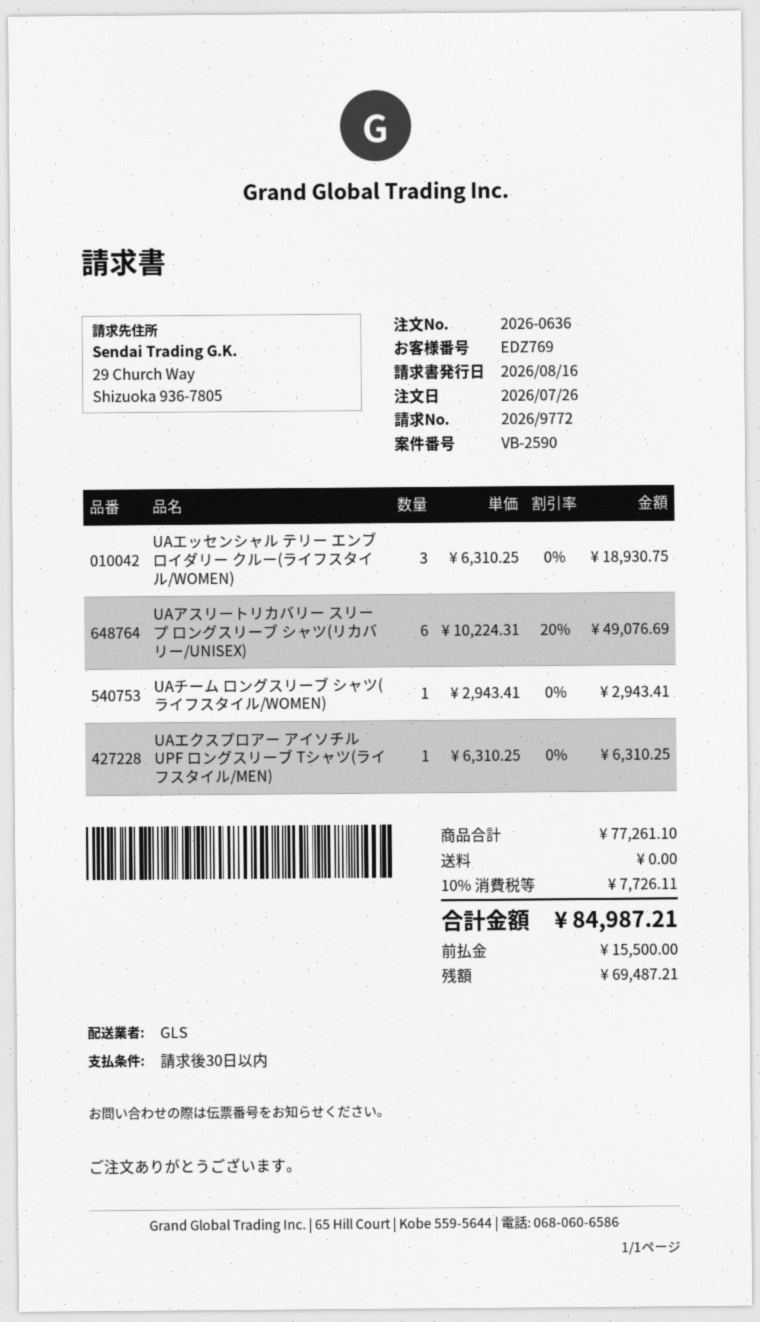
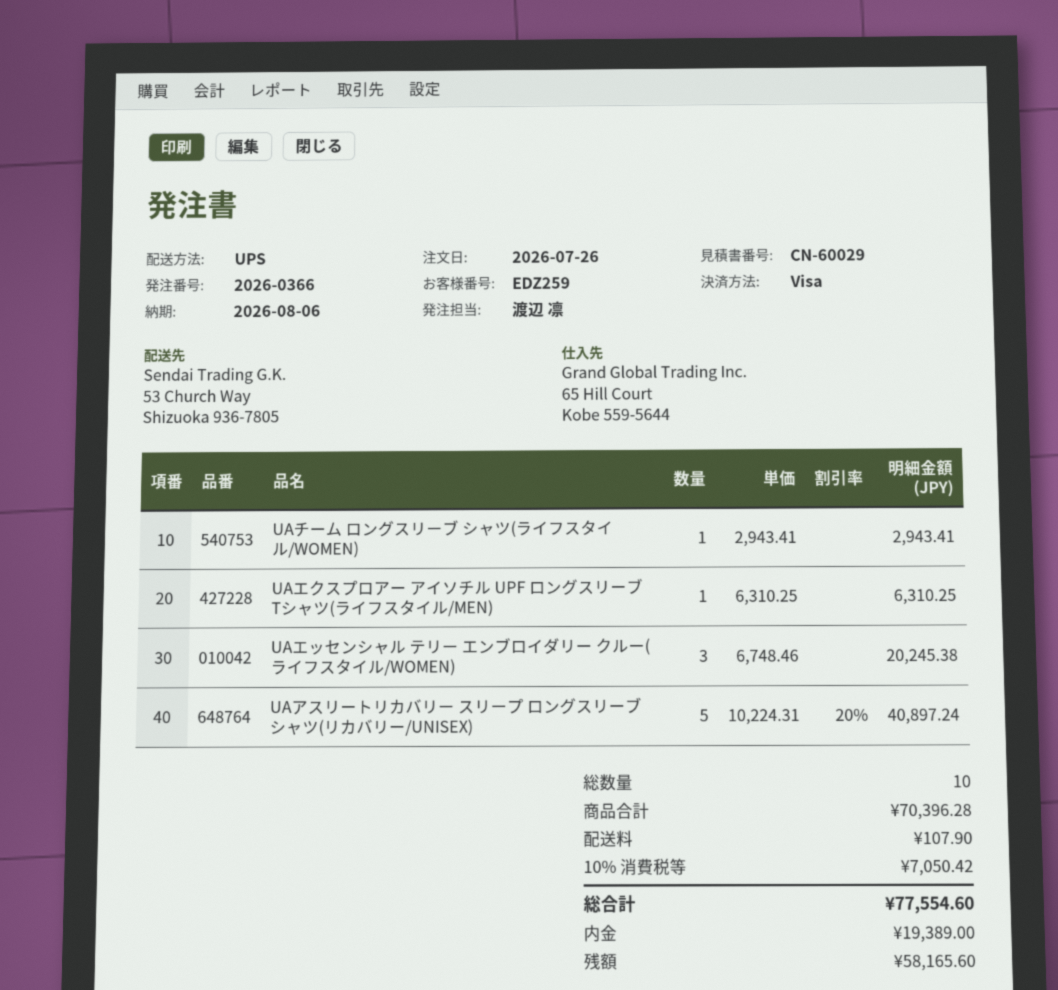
order number: 2026-0636 -> 2026-0366
customer number: EDZ769 -> EDZ259
shipping method: GLS -> UPS
UAエッセンシャル テリー エンブロイダリー クルー(ライフスタイル/WOMEN): 3 x 6310.25 = 18930.75 -> 3 x 6748.46 = 20245.38
UAアスリートリカバリー スリープ ロングスリーブ シャツ(リカバリー/UNISEX): 6 x 10224.31 - 20% = 49076.69 -> 5 x 10224.31 - 20% = 40897.24
subtotal: 77261.10 -> 70396.28
shipping: 0.00 -> 107.90
tax: 10% = 7726.11 -> 10% = 7050.42
total: 84987.21 -> 77554.60
deposit: 15500.00 -> 19389.00
balance: 69487.21 -> 58165.60

